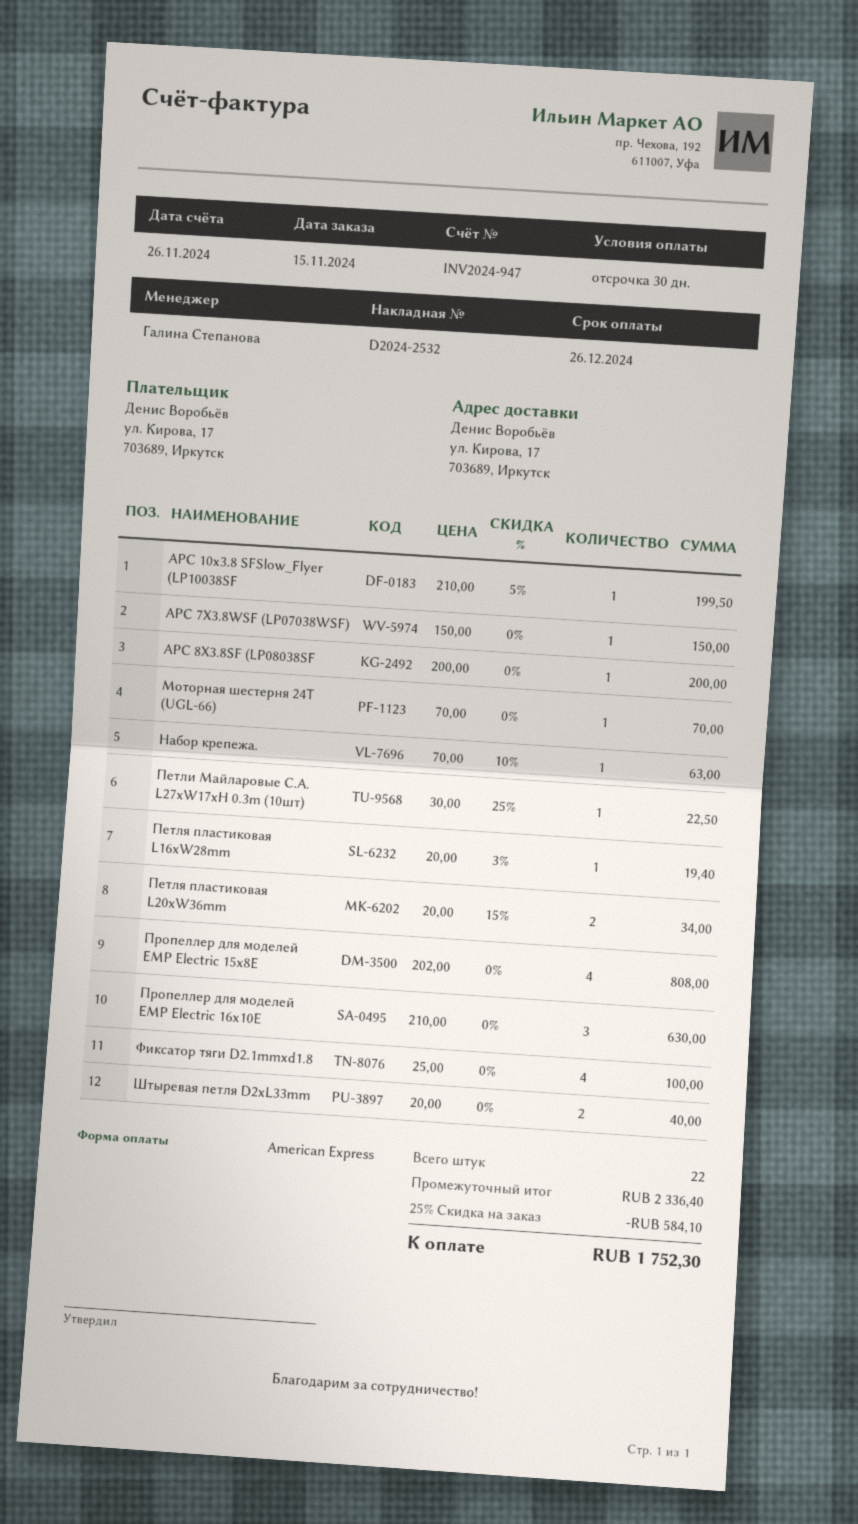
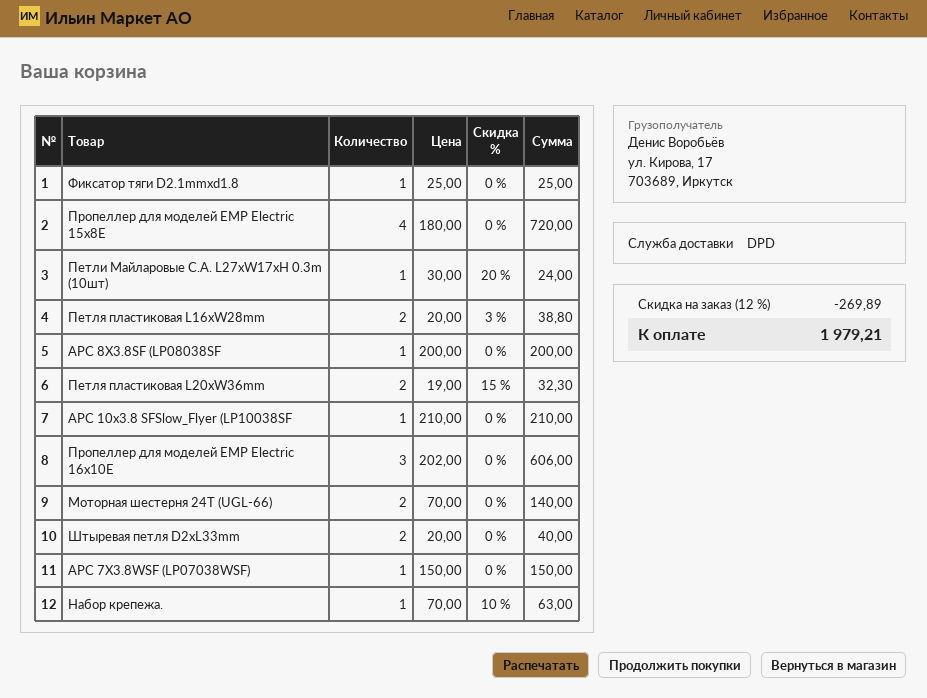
APC 10x3.8 SFSlow_Flyer (LP10038SF: 1 x 210.00 - 5% = 199.50 -> 1 x 210.00 = 210.00
Моторная шестерня 24Т (UGL-66): 1 x 70.00 = 70.00 -> 2 x 70.00 = 140.00
Петли Майларовые C.A. L27xW17xH 0.3m (10шт): 1 x 30.00 - 25% = 22.50 -> 1 x 30.00 - 20% = 24.00
Петля пластиковая L16xW28mm: 1 x 20.00 - 3% = 19.40 -> 2 x 20.00 - 3% = 38.80
Петля пластиковая L20xW36mm: 2 x 20.00 - 15% = 34.00 -> 2 x 19.00 - 15% = 32.30
Пропеллер для моделей EMP Electric 15x8E: 4 x 202.00 = 808.00 -> 4 x 180.00 = 720.00
Пропеллер для моделей EMP Electric 16x10E: 3 x 210.00 = 630.00 -> 3 x 202.00 = 606.00
Фиксатор тяги D2.1mmxd1.8: 4 x 25.00 = 100.00 -> 1 x 25.00 = 25.00
discount: 25% = 584.10 -> 12% = 269.89
total: 1752.30 -> 1979.21

